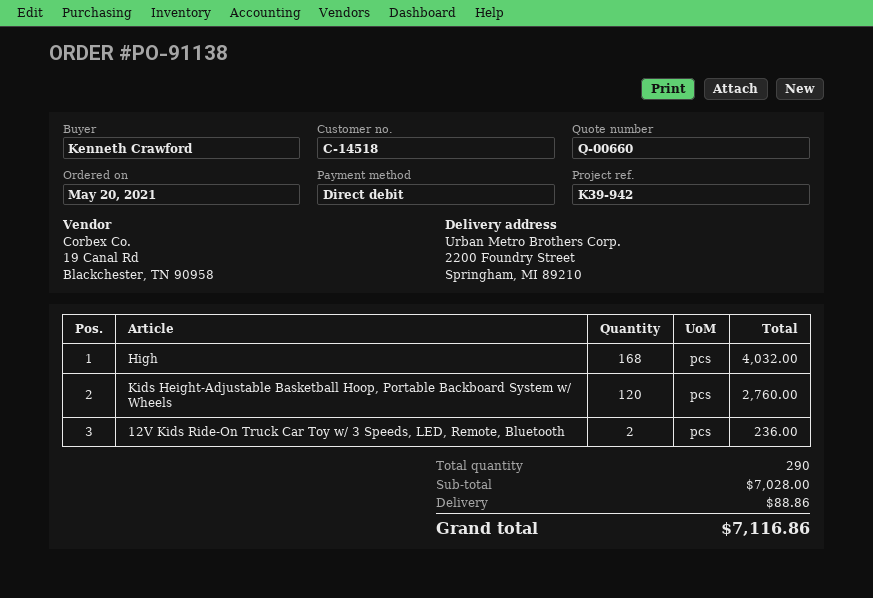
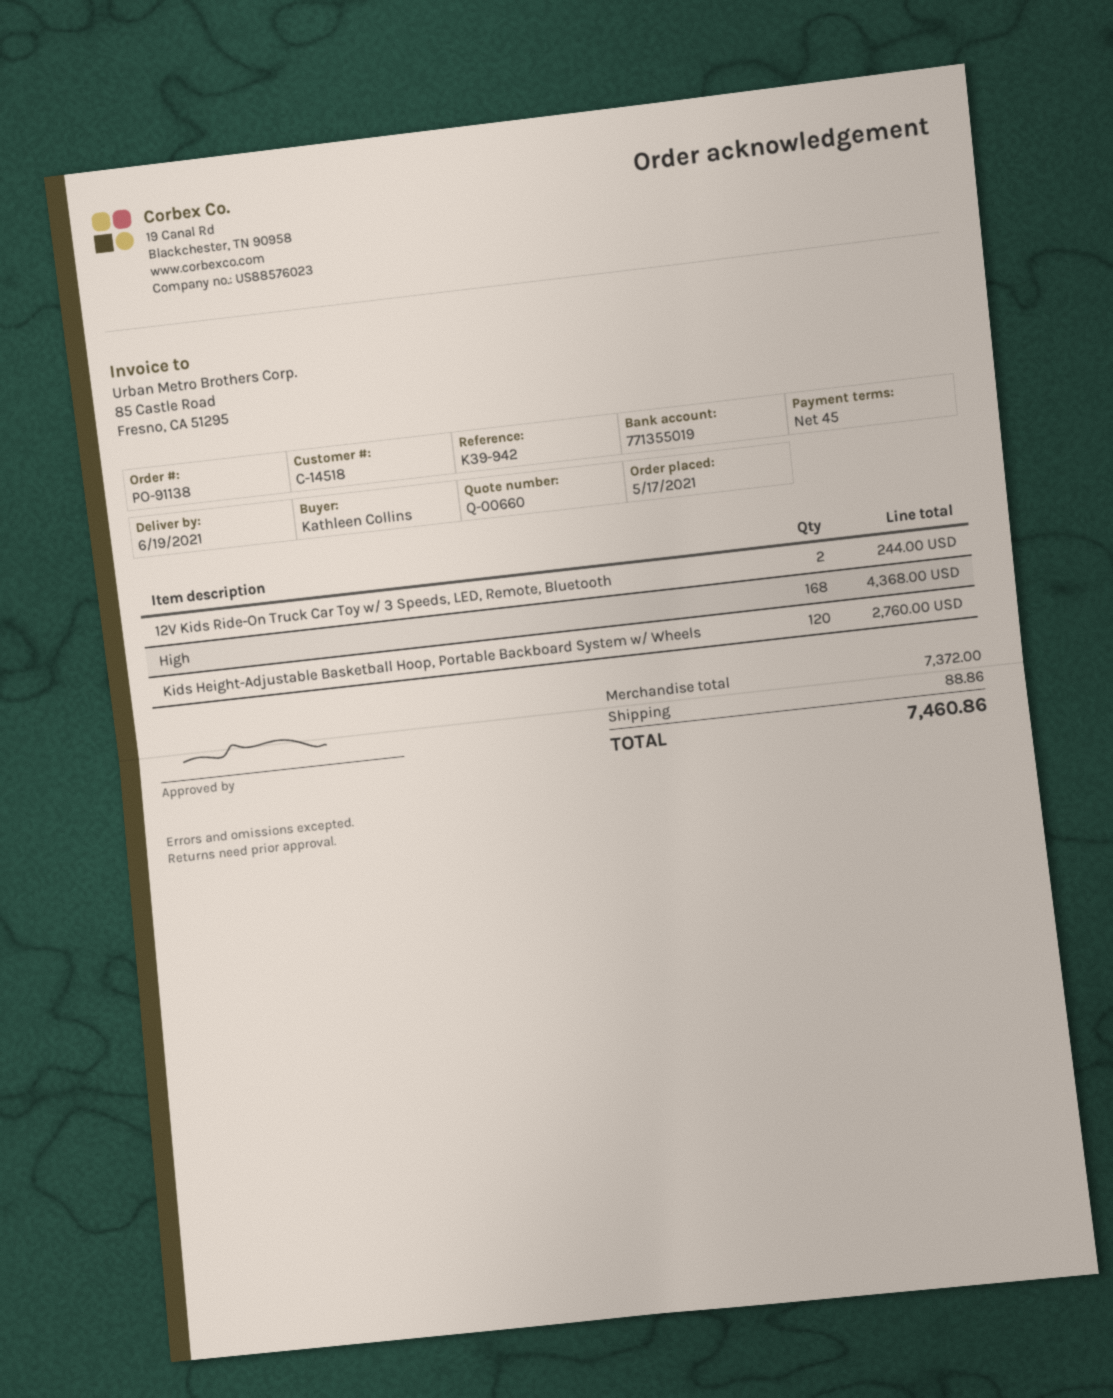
order date: 2021-05-20 -> 2021-05-17
ordered by: Kenneth Crawford -> Kathleen Collins
High: 168 for 4032.00 -> 168 for 4368.00
12V Kids Ride-On Truck Car Toy w/ 3 Speeds, LED, Remote, Bluetooth: 2 for 236.00 -> 2 for 244.00
subtotal: 7028.00 -> 7372.00
total: 7116.86 -> 7460.86

